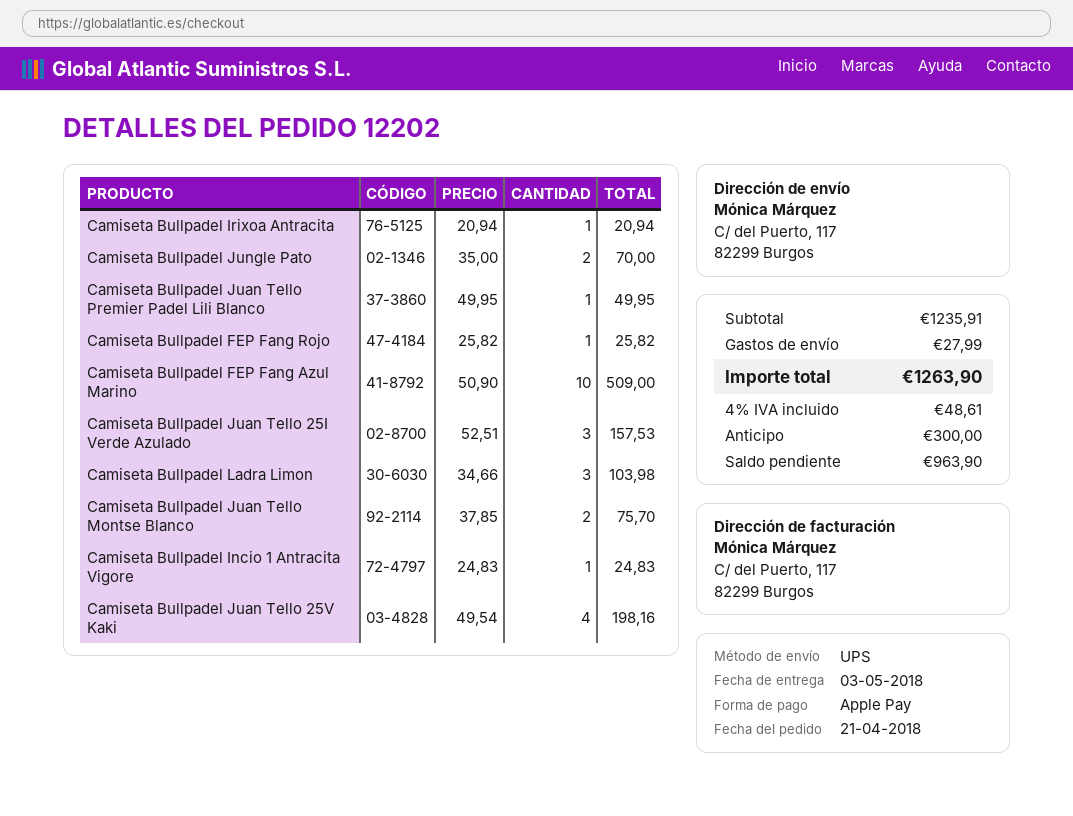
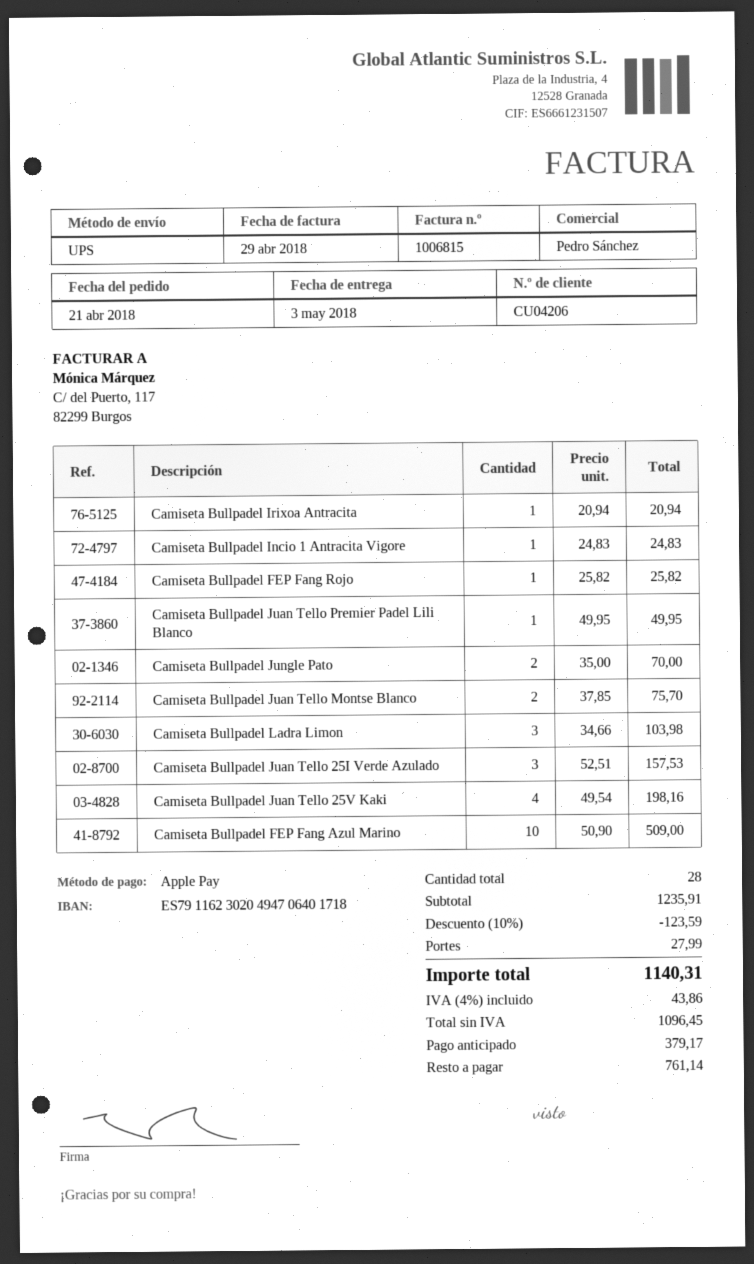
discount: none -> 10% = 123.59
tax: 4% = 48.61 -> 4% = 43.86
total: 1263.90 -> 1140.31
deposit: 300.00 -> 379.17
balance: 963.90 -> 761.14

